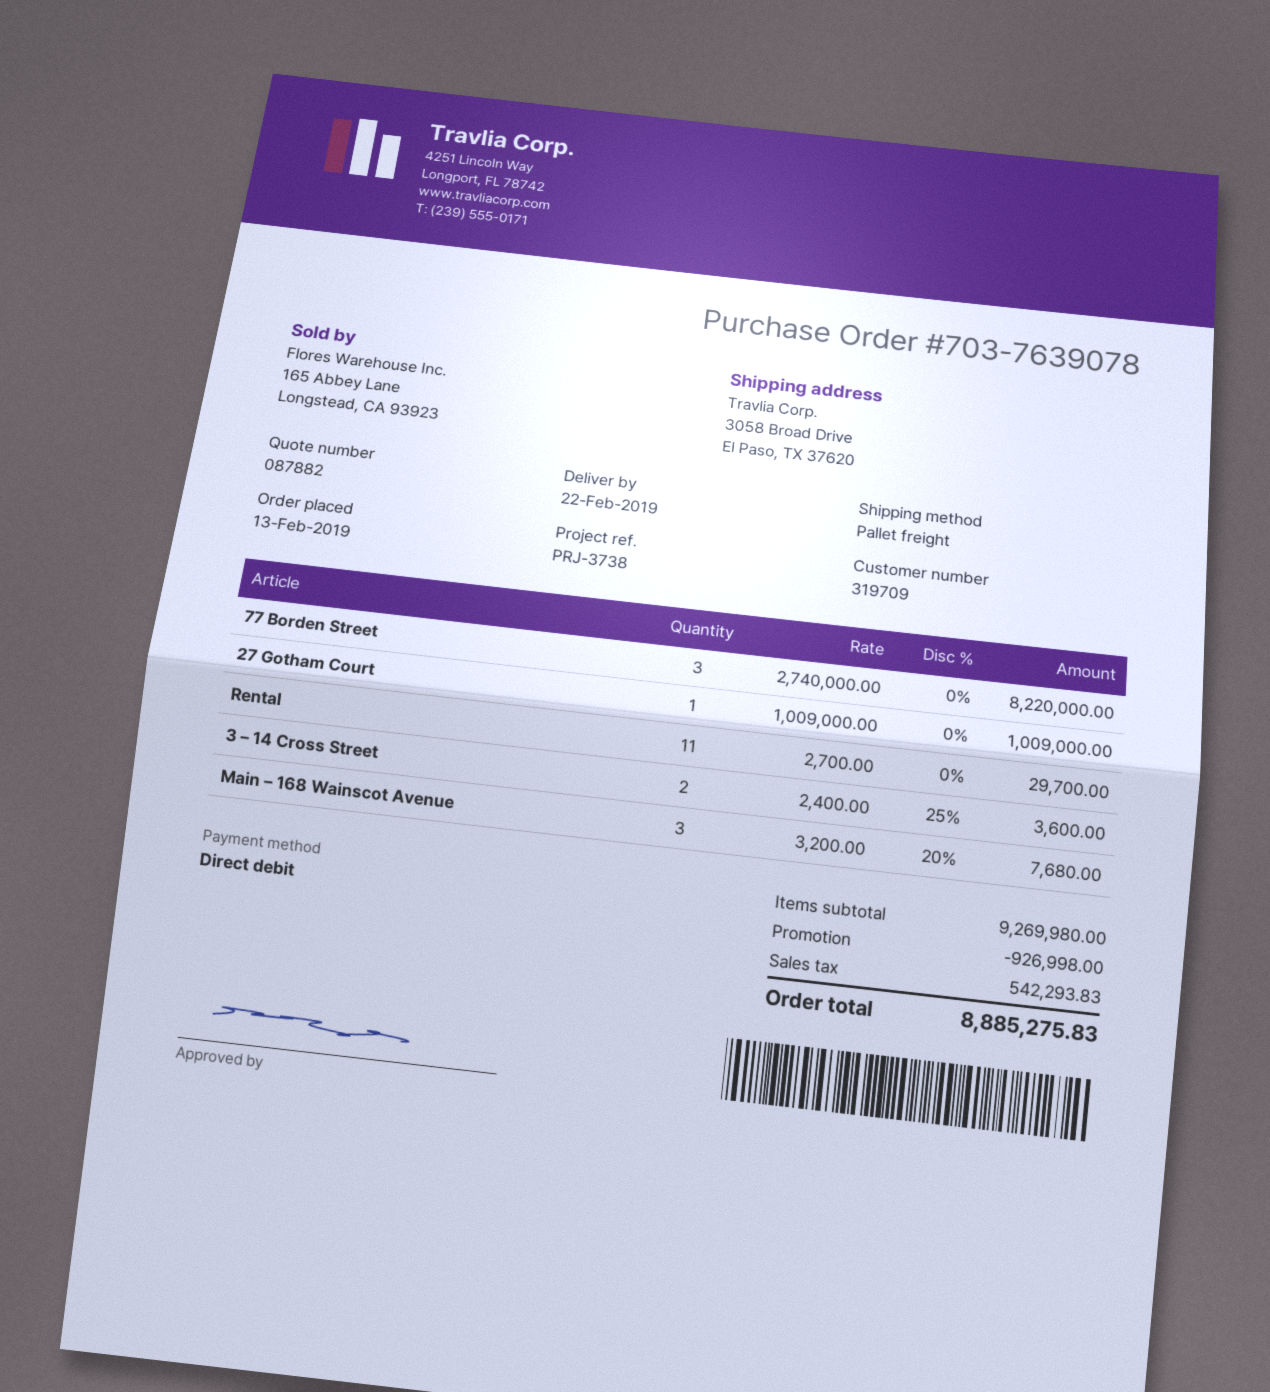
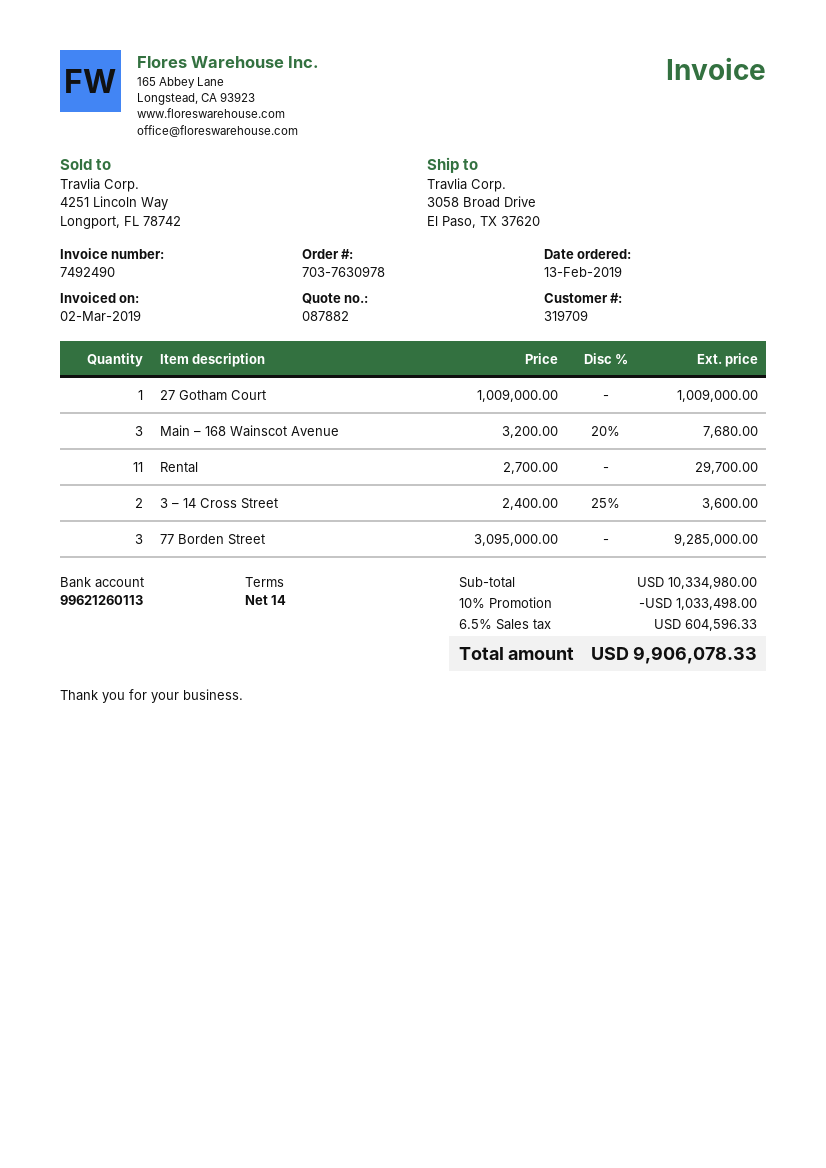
order number: 703-7639078 -> 703-7630978
77 Borden Street: 3 x 2740000.00 = 8220000.00 -> 3 x 3095000.00 = 9285000.00
subtotal: 9269980.00 -> 10334980.00
discount: 926998.00 -> 1033498.00
tax: 542293.83 -> 604596.33
total: 8885275.83 -> 9906078.33

